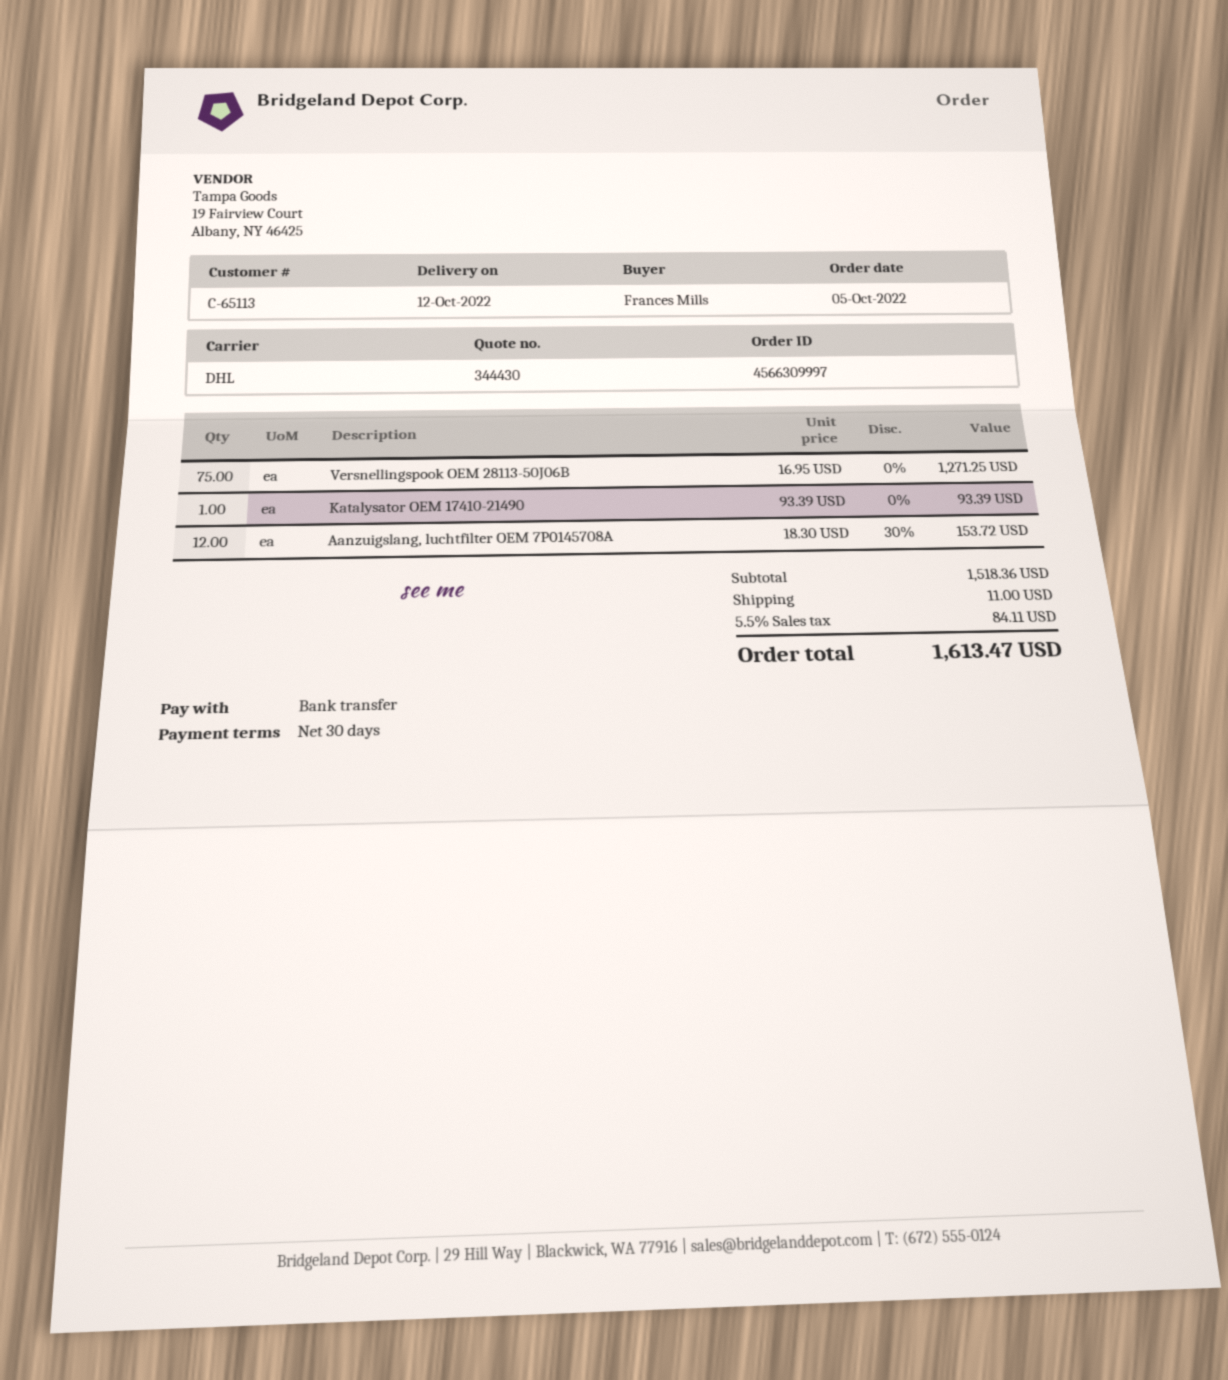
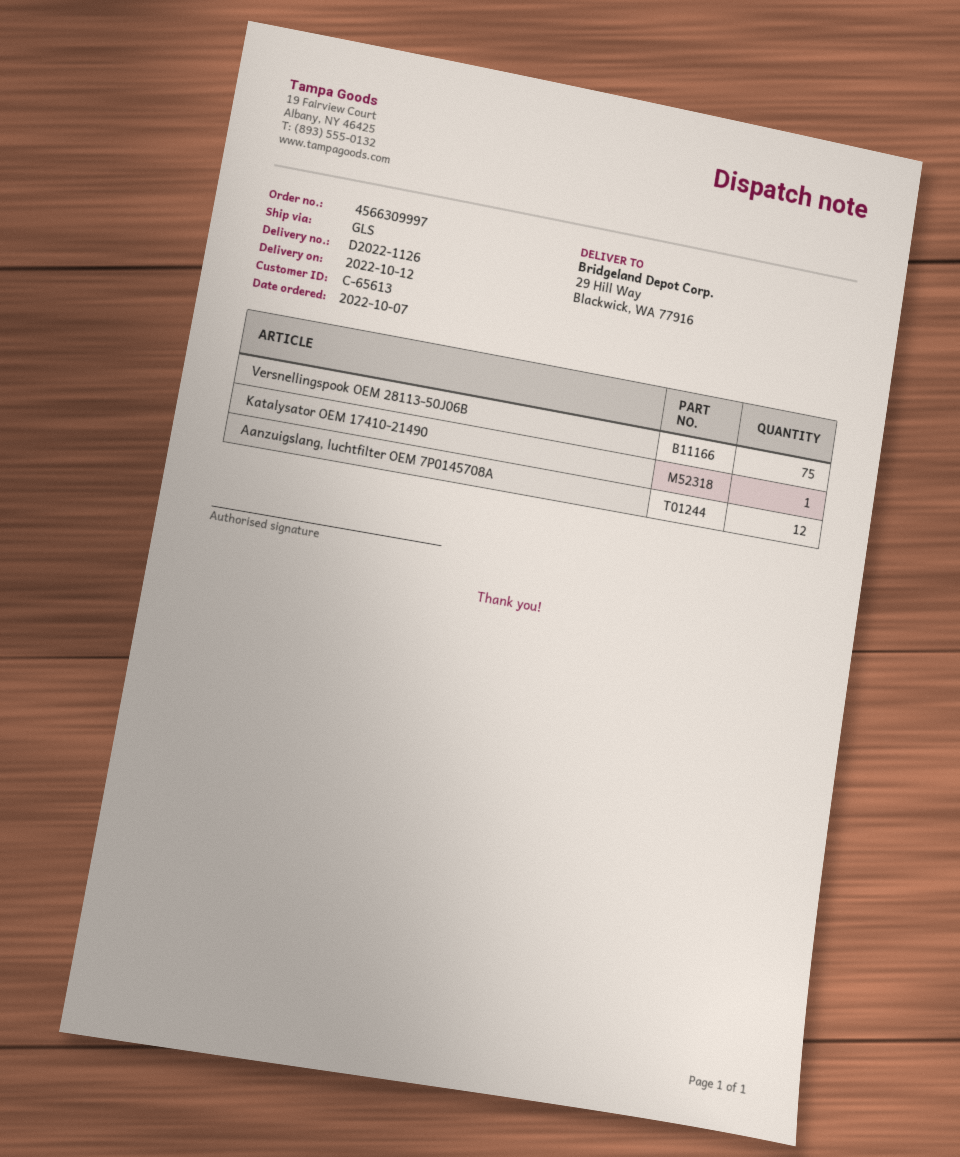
order date: 2022-10-05 -> 2022-10-07
customer number: C-65113 -> C-65613
shipping method: DHL -> GLS

